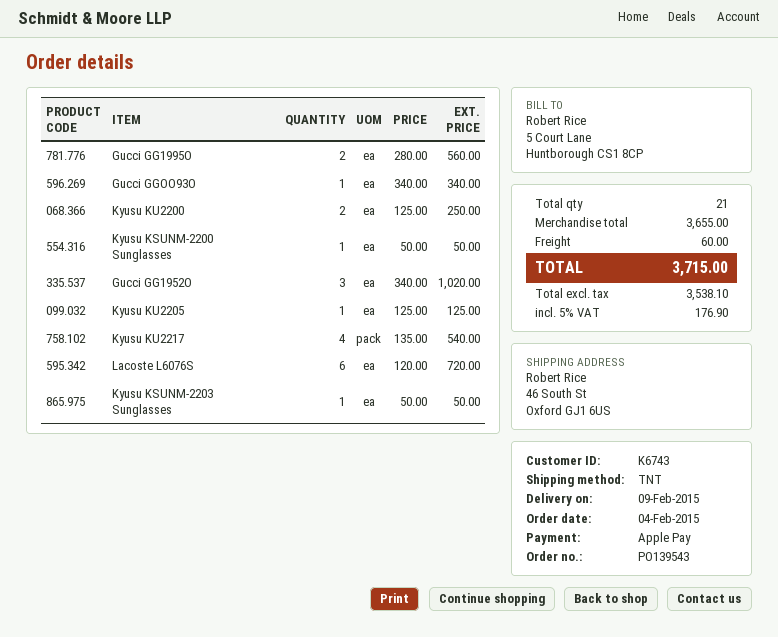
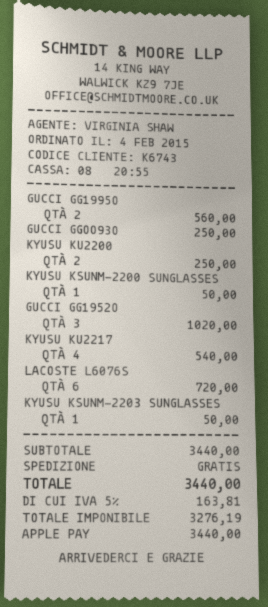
Gucci GGOO93O: 1 for 340.00 -> 1 for 250.00
Kyusu KU2205: 1 for 125.00 -> none
subtotal: 3655.00 -> 3440.00
shipping: 60.00 -> 0.00
net: 3538.10 -> 3276.19
tax: 5% = 176.90 -> 5% = 163.81
total: 3715.00 -> 3440.00

